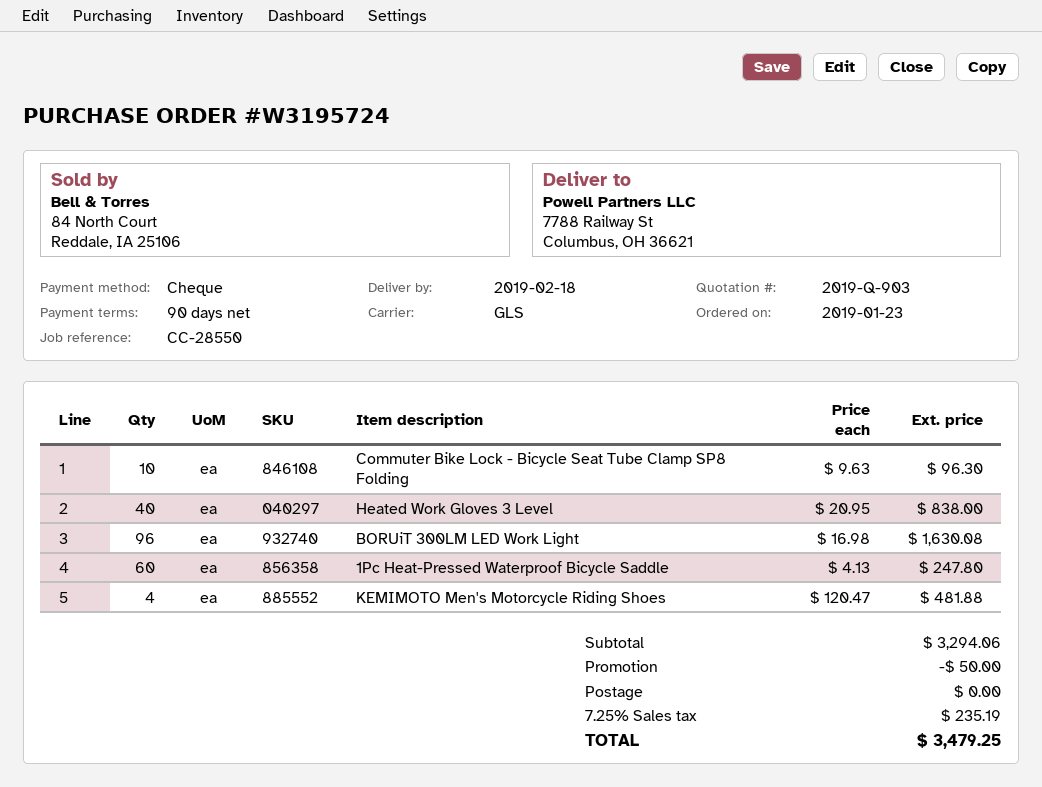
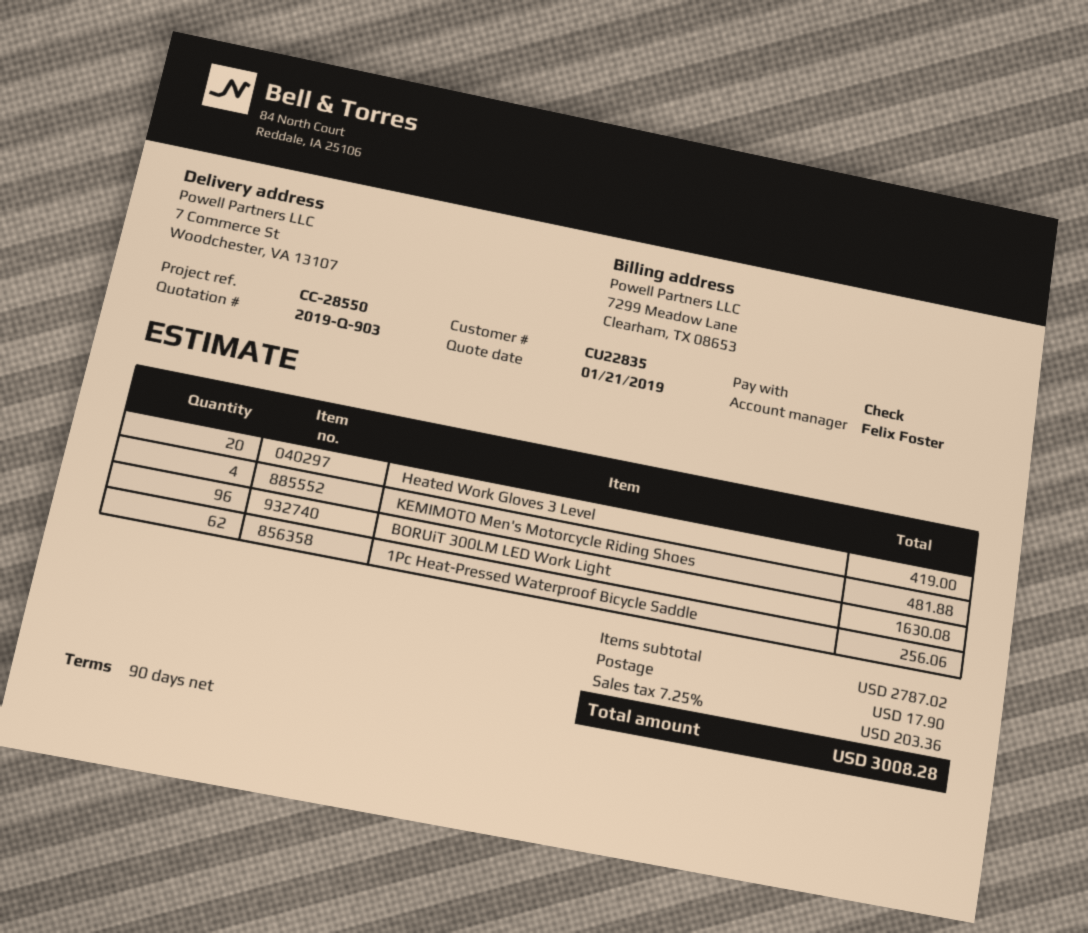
ship to: 7788 Railway St, Columbus, OH 36621 -> 7 Commerce St, Woodchester, VA 13107
Commuter Bike Lock - Bicycle Seat Tube Clamp SP8 Folding: 10 for 96.30 -> none
Heated Work Gloves 3 Level: 40 for 838.00 -> 20 for 419.00
1Pc Heat-Pressed Waterproof Bicycle Saddle: 60 for 247.80 -> 62 for 256.06
subtotal: 3294.06 -> 2787.02
discount: 50.00 -> none
shipping: 0.00 -> 17.90
tax: 7.25% = 235.19 -> 7.25% = 203.36
total: 3479.25 -> 3008.28

